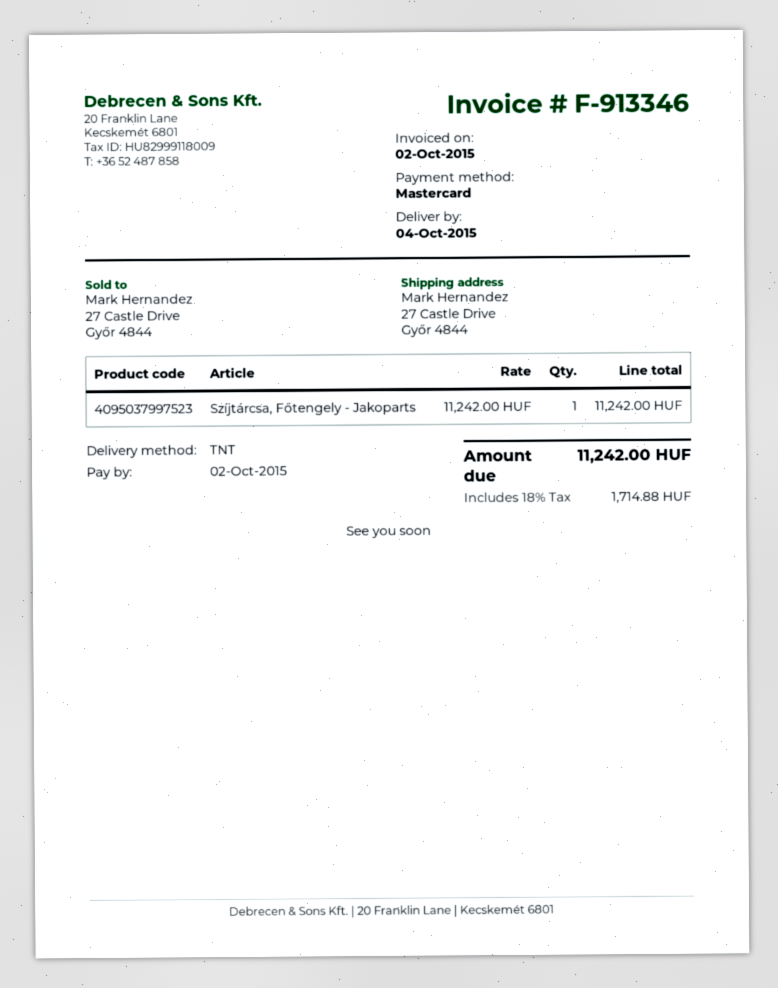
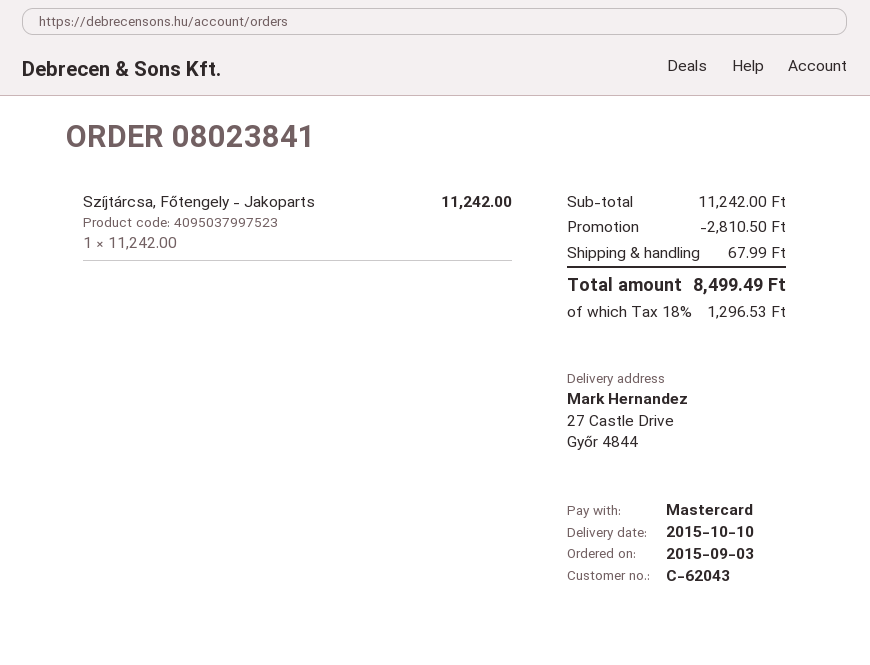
delivery date: 2015-10-04 -> 2015-10-10
discount: none -> 2810.50
shipping: none -> 67.99
tax: 18% = 1714.88 -> 18% = 1296.53
total: 11242.00 -> 8499.49

